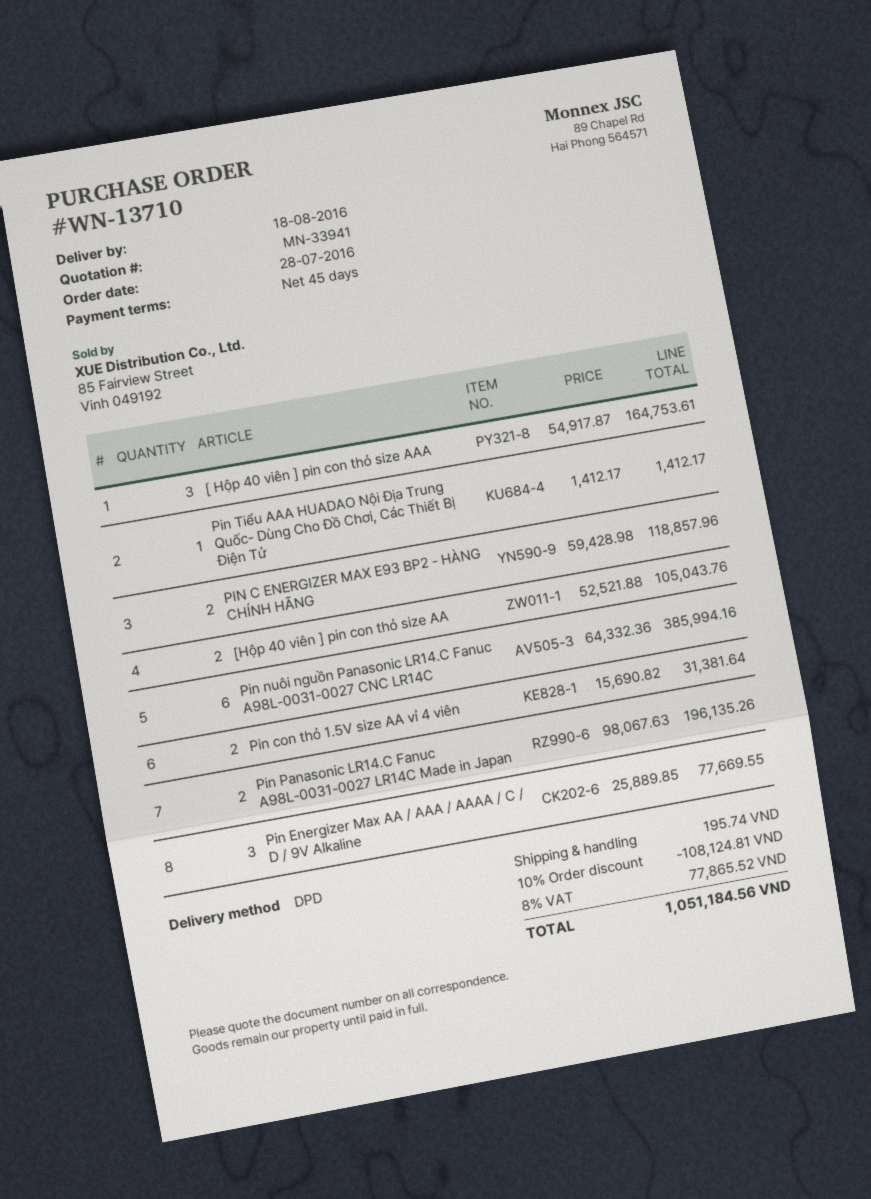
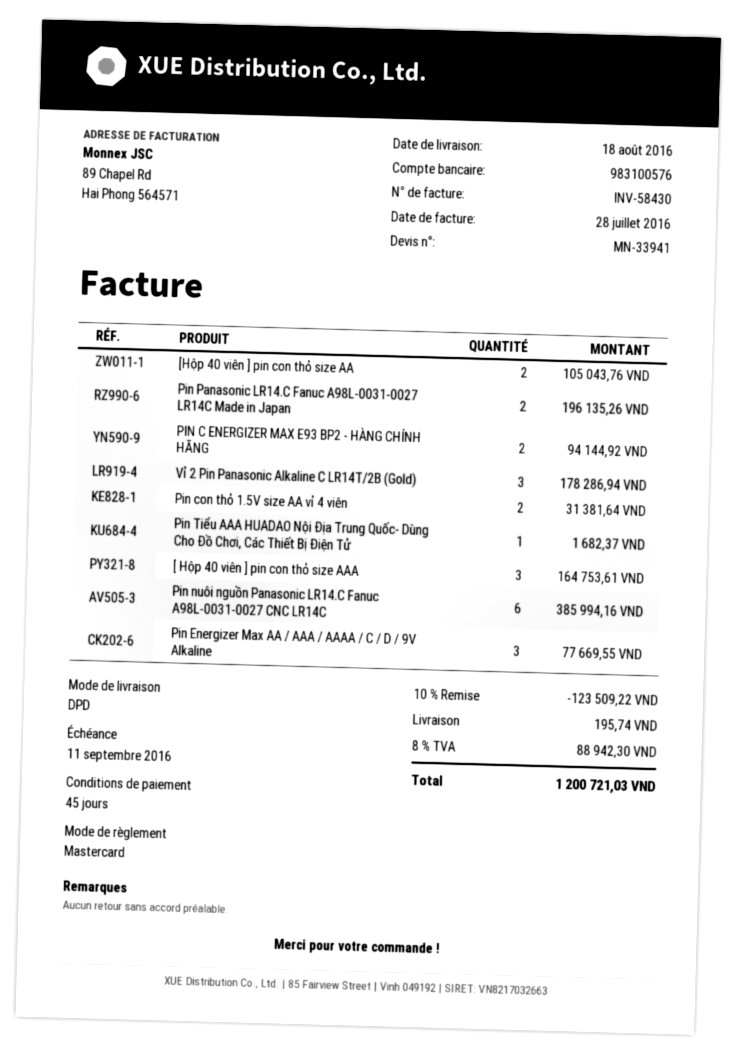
Pin Tiểu AAA HUADAO Nội Địa Trung Quốc- Dùng Cho Đồ Chơi, Các Thiết Bị Điện Tử: 1 for 1412.17 -> 1 for 1682.37
PIN C ENERGIZER MAX E93 BP2 - HÀNG CHÍNH HÃNG: 2 for 118857.96 -> 2 for 94144.92
Vỉ 2 Pin Panasonic Alkaline C LR14T/2B (Gold): none -> 3 for 178286.94
discount: 10% = 108124.81 -> 10% = 123509.22
tax: 8% = 77865.52 -> 8% = 88942.30
total: 1051184.56 -> 1200721.03

